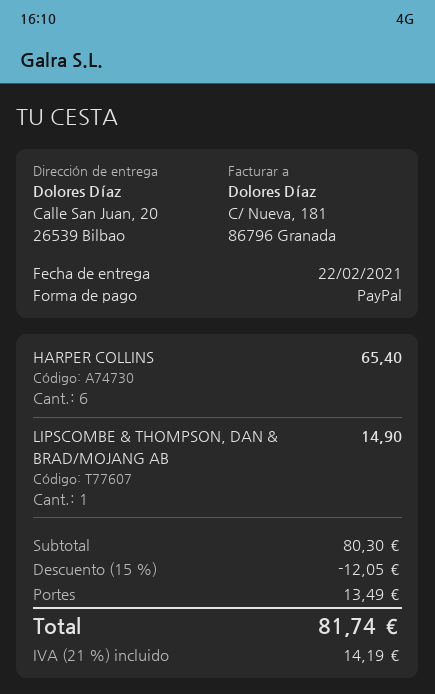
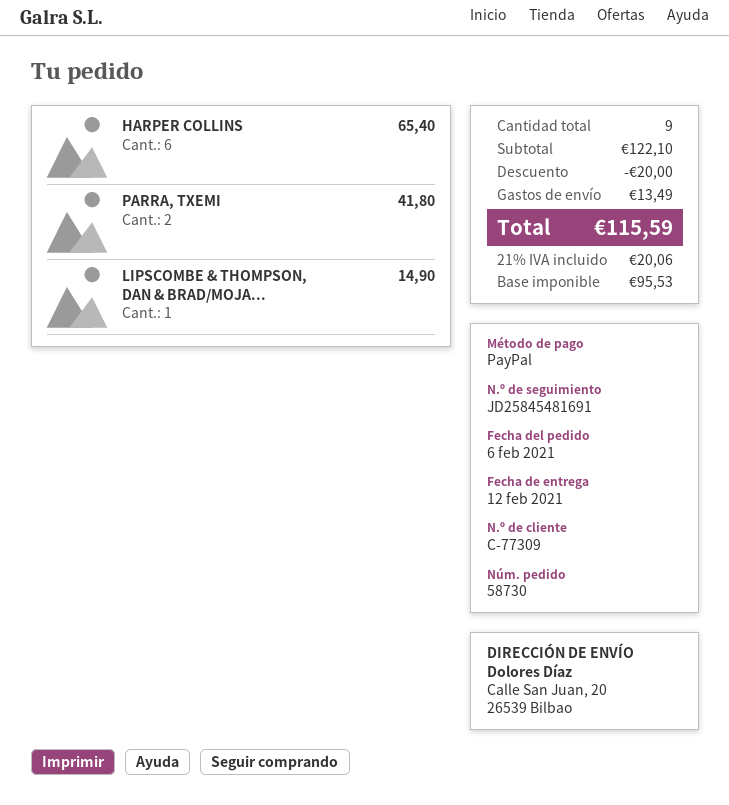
delivery date: 2021-02-22 -> 2021-02-12
PARRA, TXEMI: none -> 2 for 41.80
subtotal: 80.30 -> 122.10
discount: 12.05 -> 20.00
tax: 21% = 14.19 -> 21% = 20.06
total: 81.74 -> 115.59

